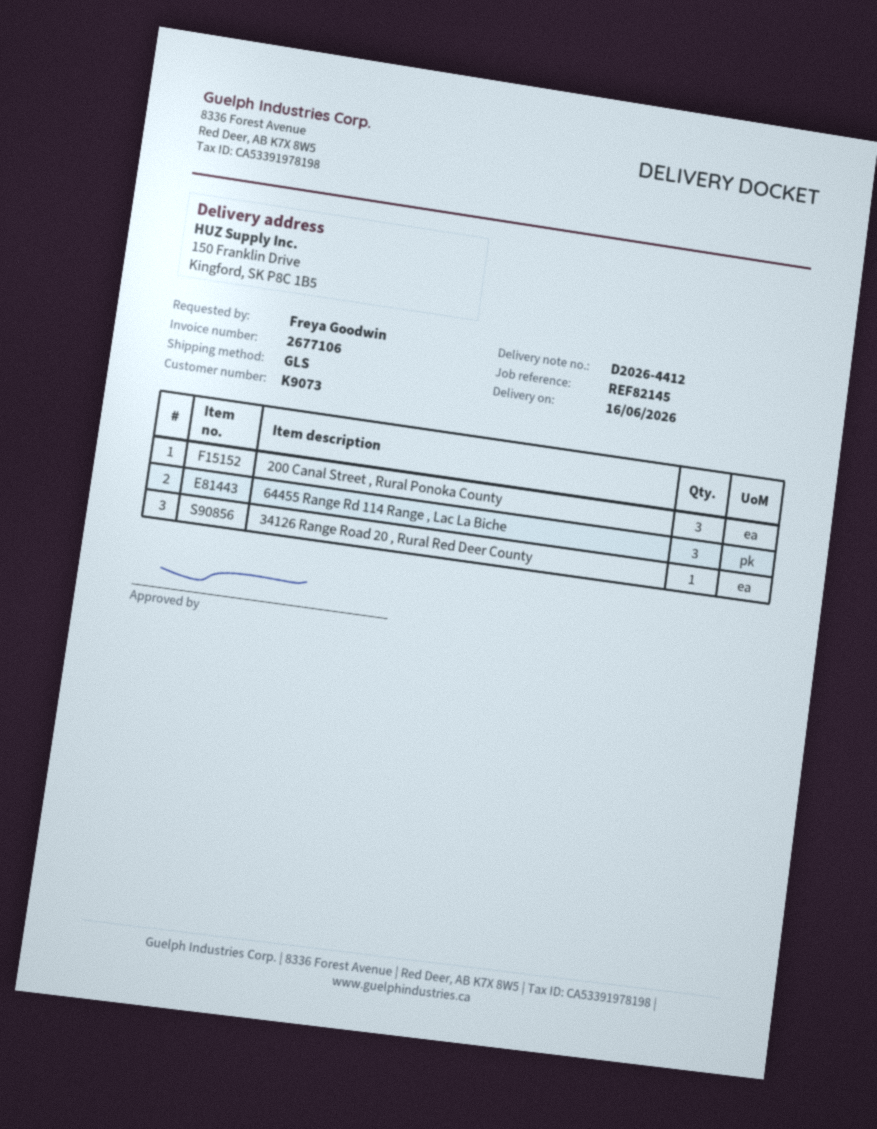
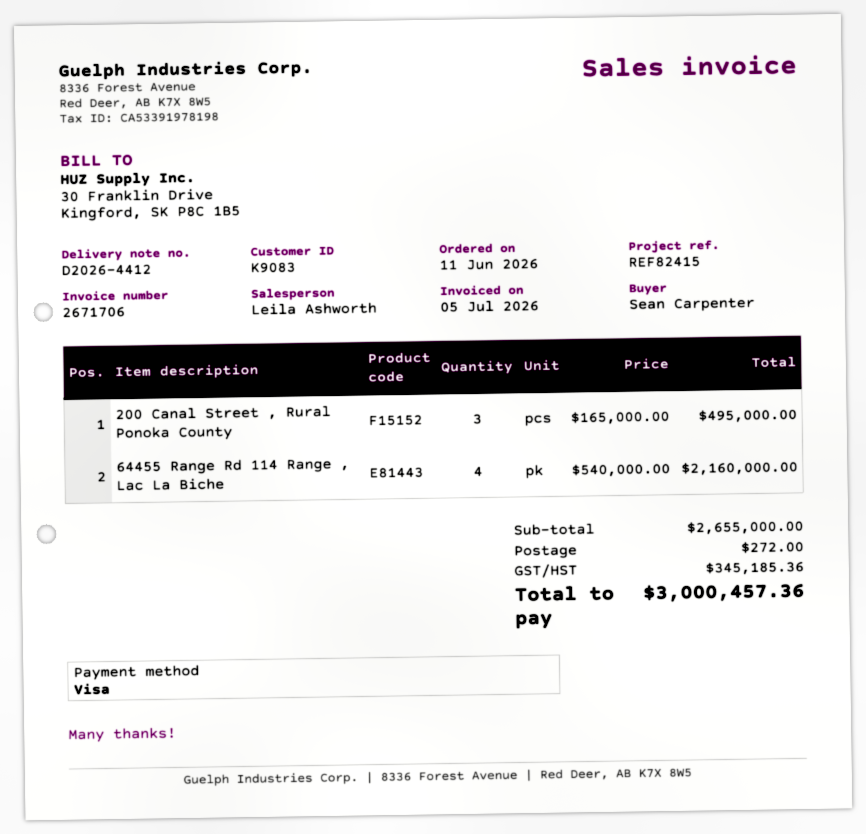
invoice number: 2677106 -> 2671706
customer number: K9073 -> K9083
reference: REF82145 -> REF82415
ordered by: Freya Goodwin -> Sean Carpenter
64455 Range Rd 114 Range , Lac La Biche: 3 -> 4
34126 Range Road 20 , Rural Red Deer County: 1 -> none

